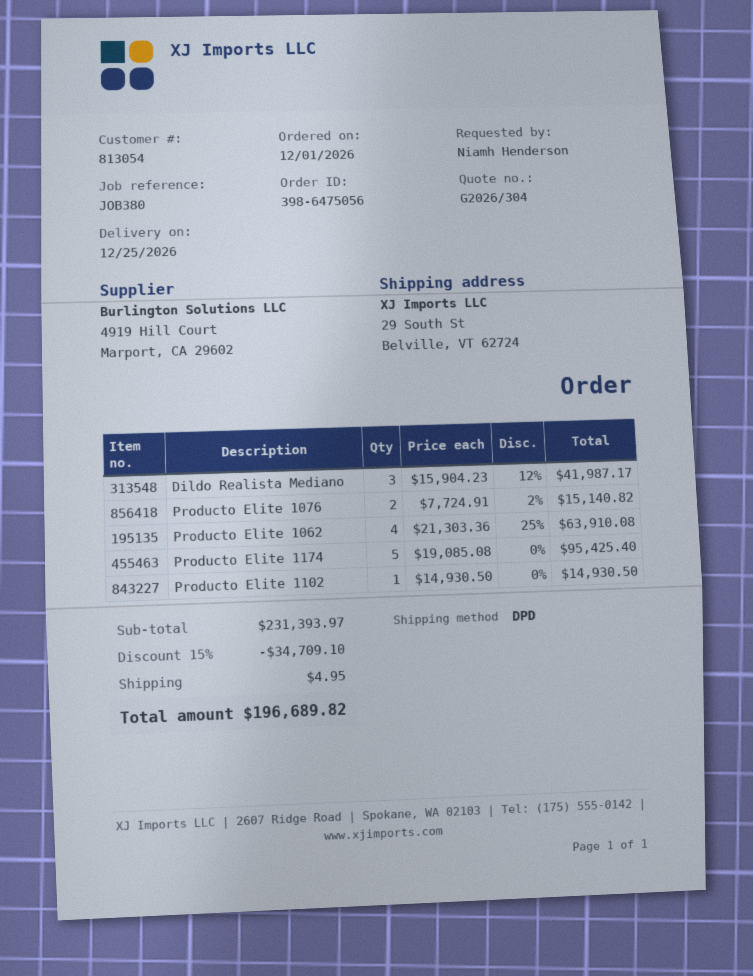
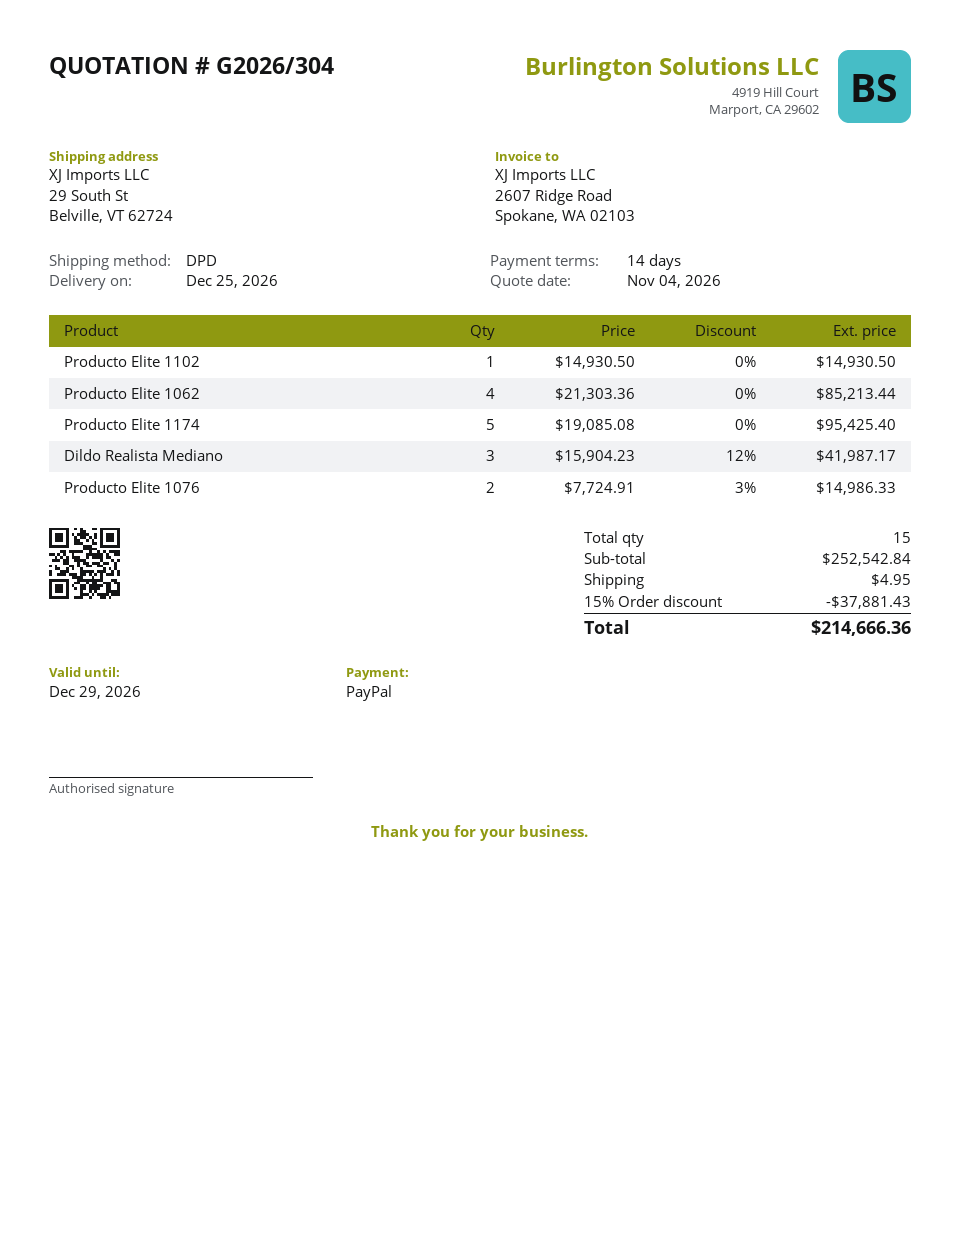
Producto Elite 1076: 2 x 7724.91 - 2% = 15140.82 -> 2 x 7724.91 - 3% = 14986.33
Producto Elite 1062: 4 x 21303.36 - 25% = 63910.08 -> 4 x 21303.36 = 85213.44
subtotal: 231393.97 -> 252542.84
discount: 15% = 34709.10 -> 15% = 37881.43
total: 196689.82 -> 214666.36

